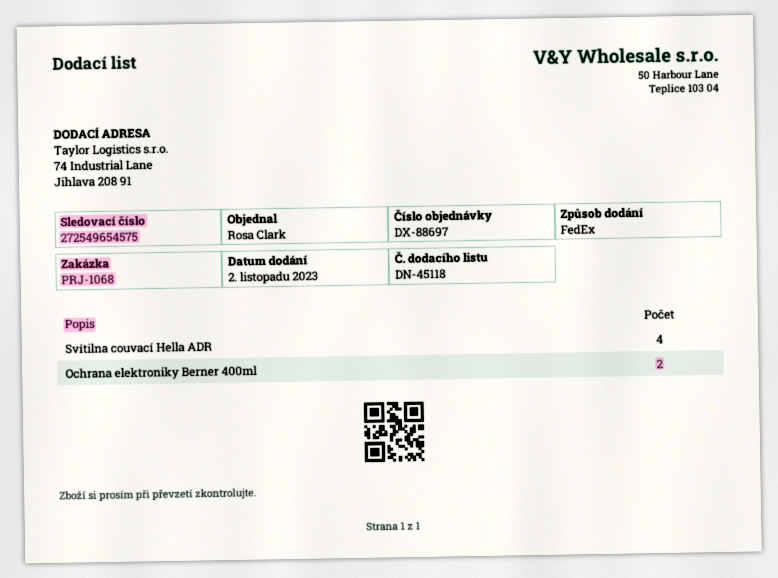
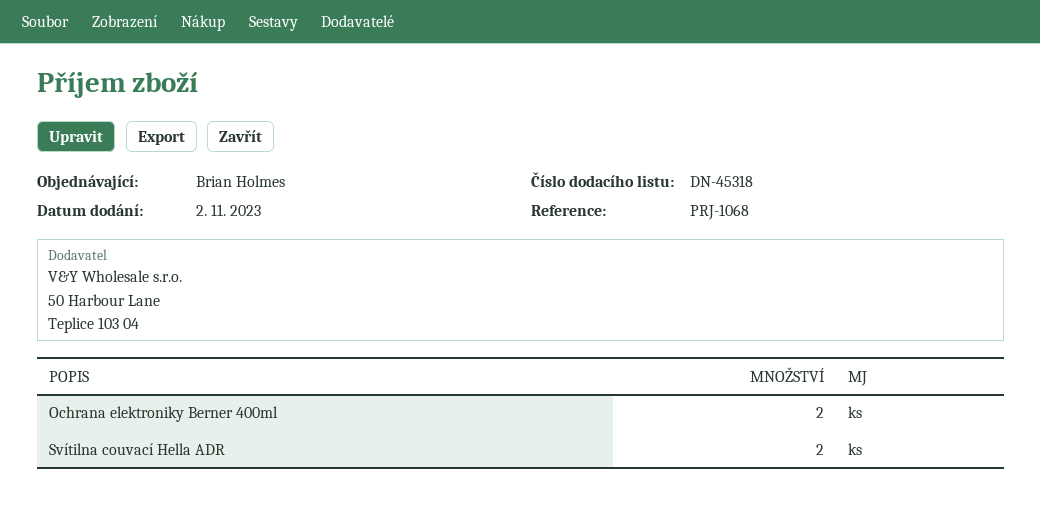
delivery note number: DN-45118 -> DN-45318
ordered by: Rosa Clark -> Brian Holmes
Svítilna couvací Hella ADR: 4 -> 2

